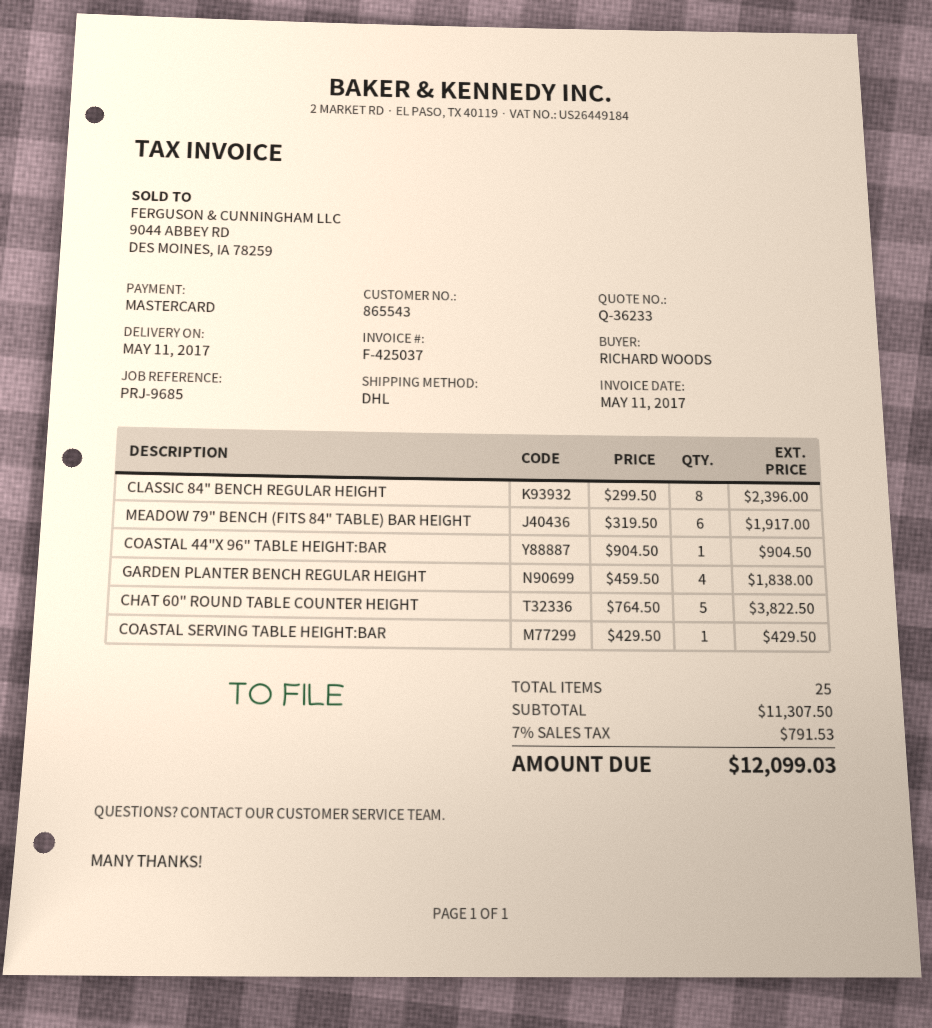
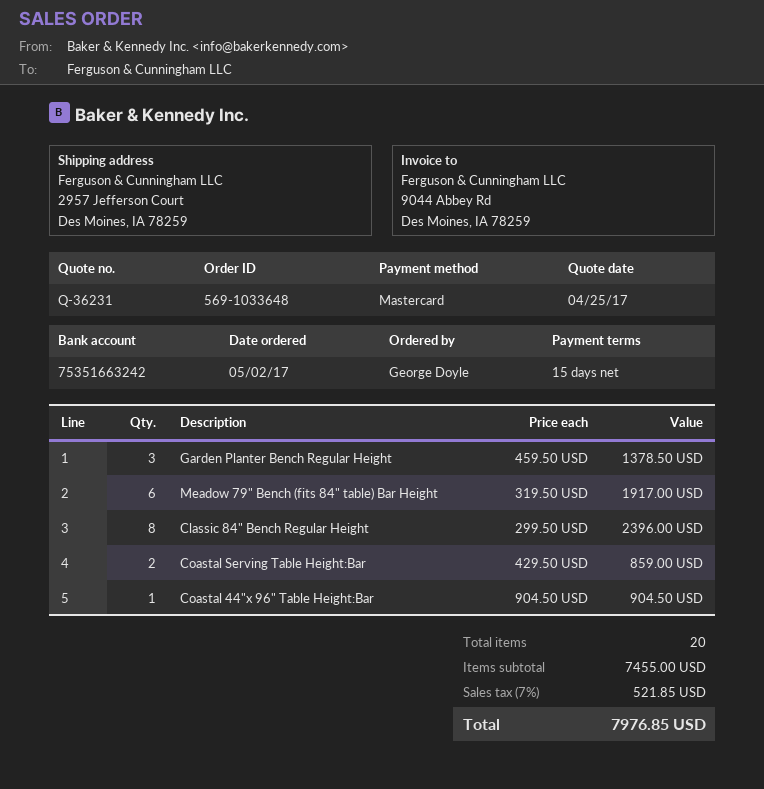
quote number: Q-36233 -> Q-36231
ordered by: RICHARD WOODS -> George Doyle
GARDEN PLANTER BENCH REGULAR HEIGHT: 4 x 459.50 = 1838.00 -> 3 x 459.50 = 1378.50
CHAT 60" ROUND TABLE COUNTER HEIGHT: 5 x 764.50 = 3822.50 -> none
COASTAL SERVING TABLE HEIGHT:BAR: 1 x 429.50 = 429.50 -> 2 x 429.50 = 859.00
total quantity: 25 -> 20
subtotal: 11307.50 -> 7455.00
tax: 7% = 791.53 -> 7% = 521.85
total: 12099.03 -> 7976.85

